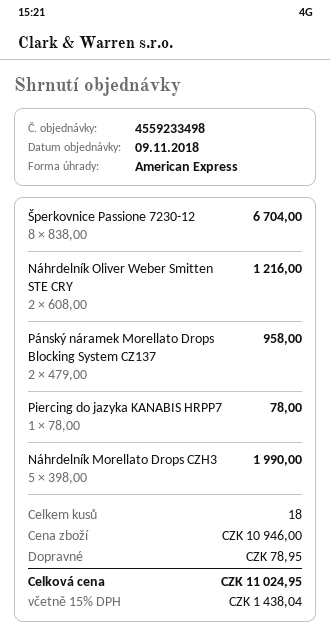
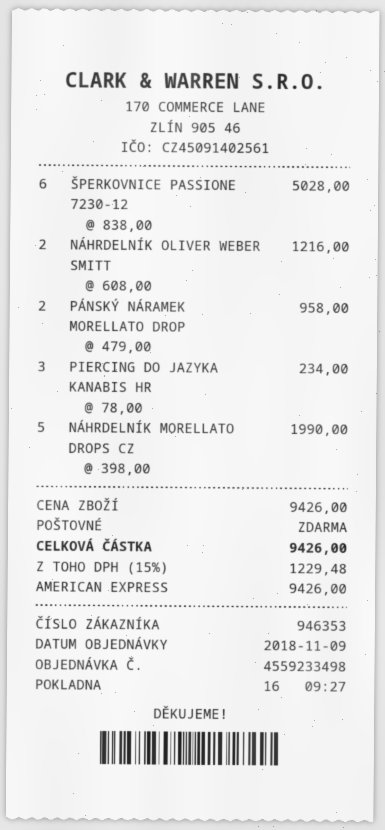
Šperkovnice Passione 7230-12: 8 x 838.00 = 6704.00 -> 6 x 838.00 = 5028.00
Piercing do jazyka KANABIS HRPP7: 1 x 78.00 = 78.00 -> 3 x 78.00 = 234.00
subtotal: 10946.00 -> 9426.00
shipping: 78.95 -> 0.00
tax: 15% = 1438.04 -> 15% = 1229.48
total: 11024.95 -> 9426.00

